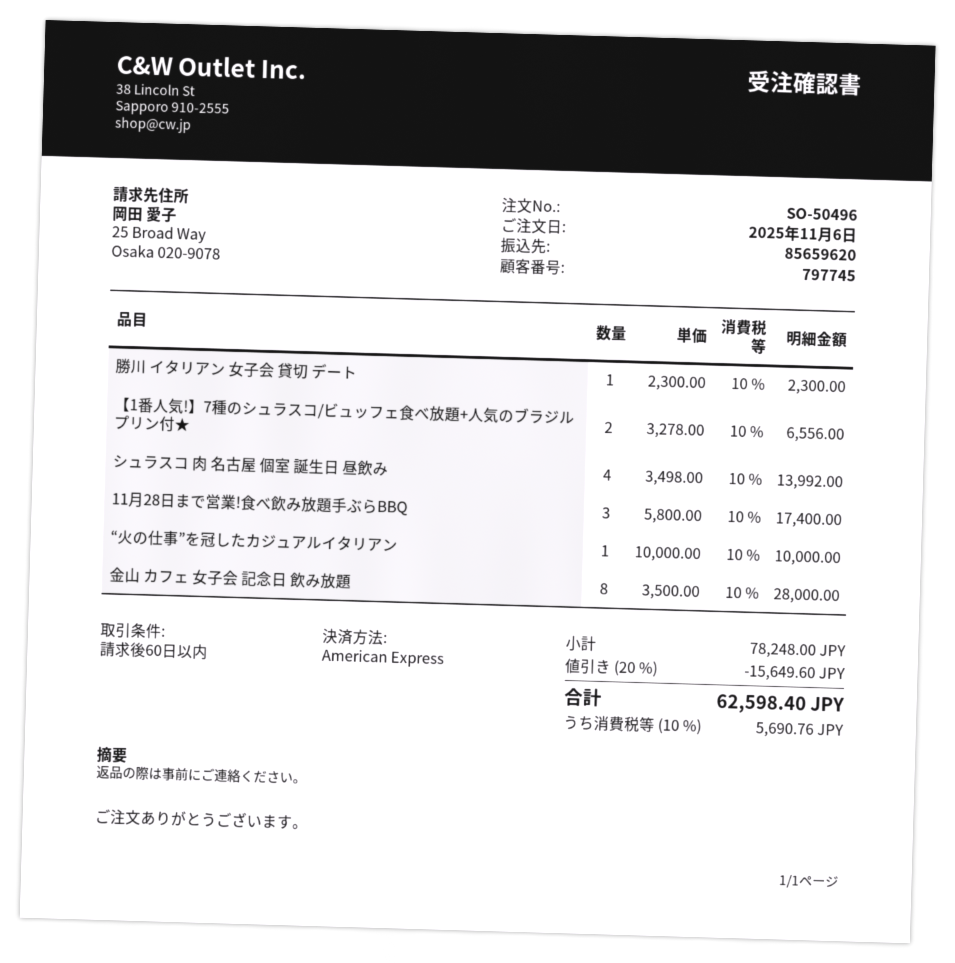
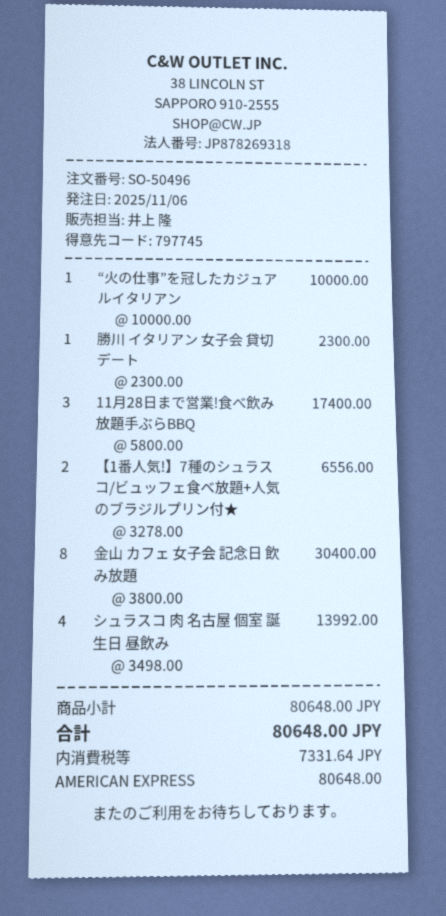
金山 カフェ 女子会 記念日 飲み放題: 8 x 3500.00 = 28000.00 -> 8 x 3800.00 = 30400.00
subtotal: 78248.00 -> 80648.00
discount: 20% = 15649.60 -> none
tax: 5690.76 -> 7331.64
total: 62598.40 -> 80648.00

